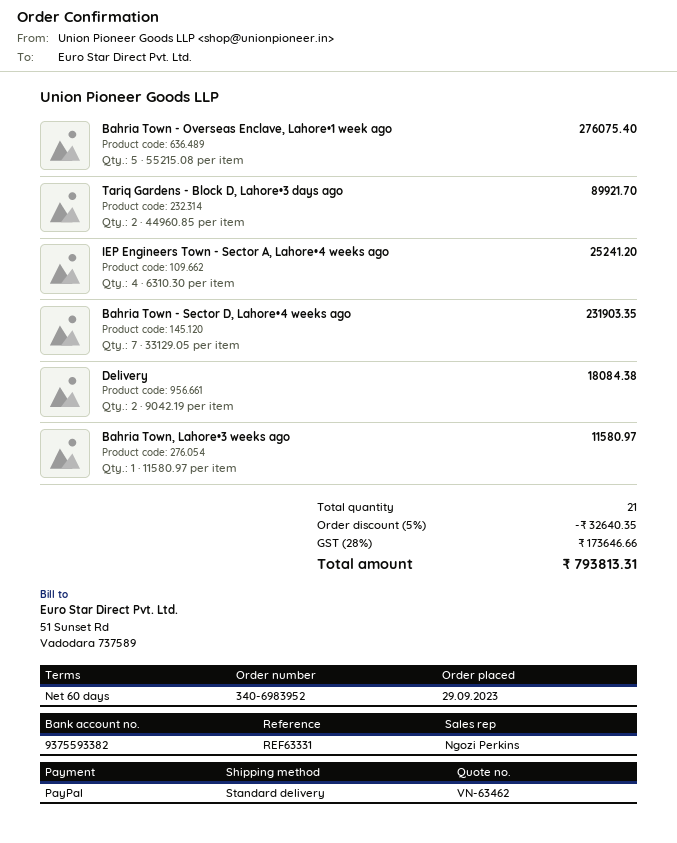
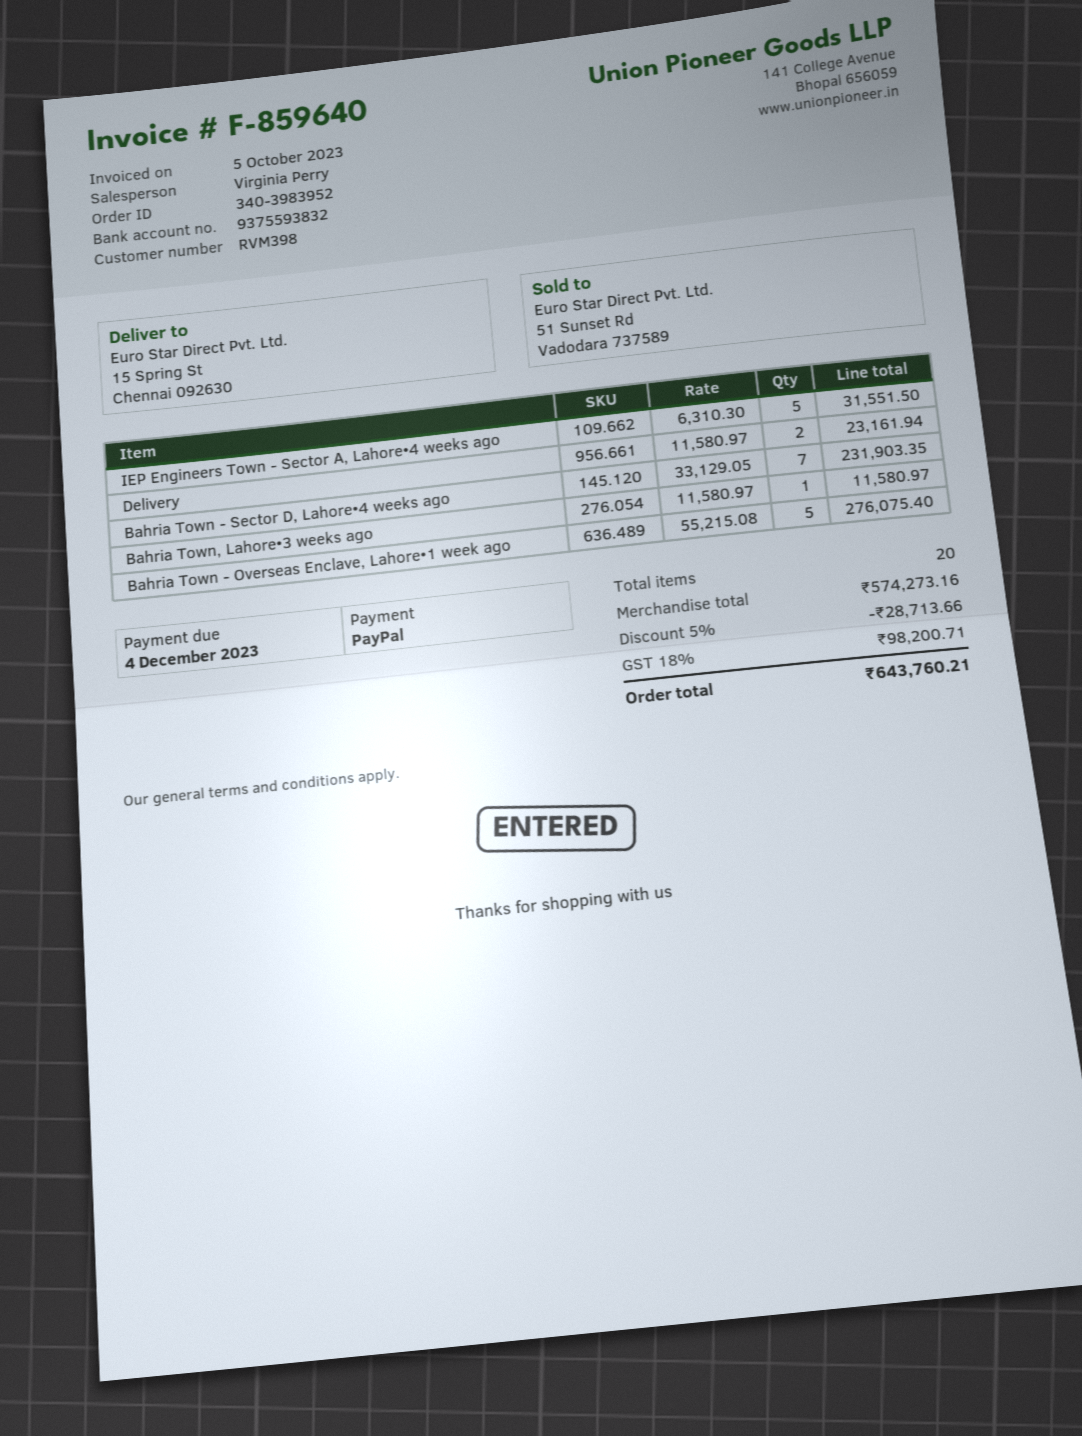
order number: 340-6983952 -> 340-3983952
sales rep: Ngozi Perkins -> Virginia Perry
bank account: 9375593382 -> 9375593832
Tariq Gardens - Block D, Lahore•3 days ago: 2 x 44960.85 = 89921.70 -> none
IEP Engineers Town - Sector A, Lahore•4 weeks ago: 4 x 6310.30 = 25241.20 -> 5 x 6310.30 = 31551.50
Delivery: 2 x 9042.19 = 18084.38 -> 2 x 11580.97 = 23161.94
total quantity: 21 -> 20
discount: 5% = 32640.35 -> 5% = 28713.66
tax: 28% = 173646.66 -> 18% = 98200.71
total: 793813.31 -> 643760.21

